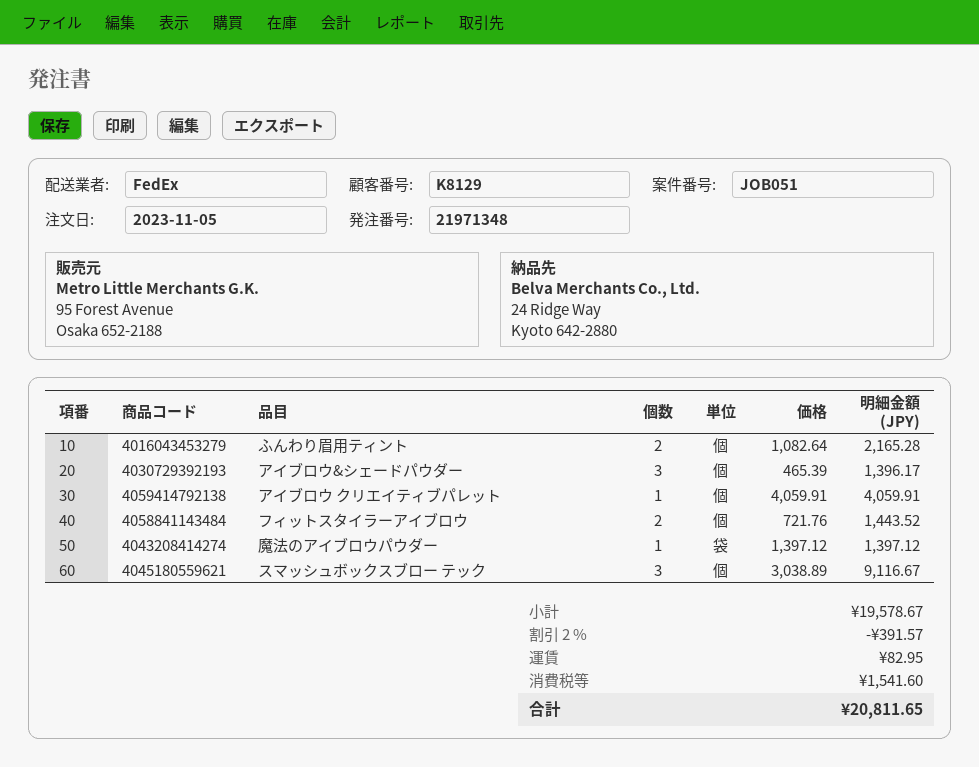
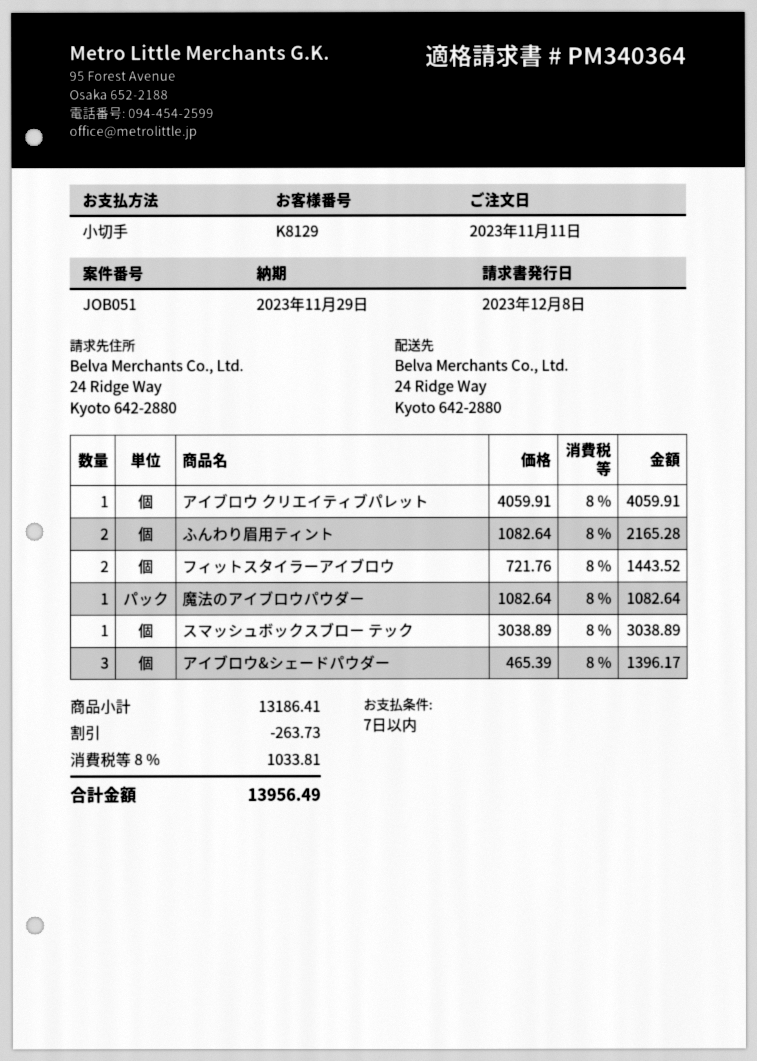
order date: 2023-11-05 -> 2023-11-11
魔法のアイブロウパウダー: 1 x 1397.12 = 1397.12 -> 1 x 1082.64 = 1082.64
スマッシュボックスブロー テック: 3 x 3038.89 = 9116.67 -> 1 x 3038.89 = 3038.89
subtotal: 19578.67 -> 13186.41
discount: 391.57 -> 263.73
shipping: 82.95 -> none
tax: 1541.60 -> 1033.81
total: 20811.65 -> 13956.49

